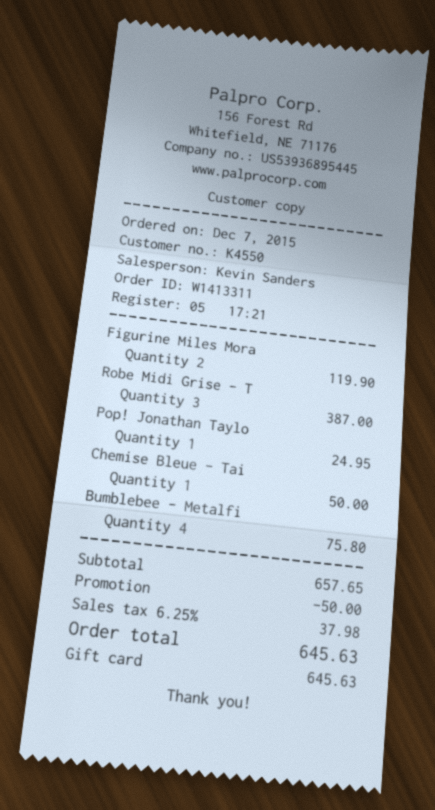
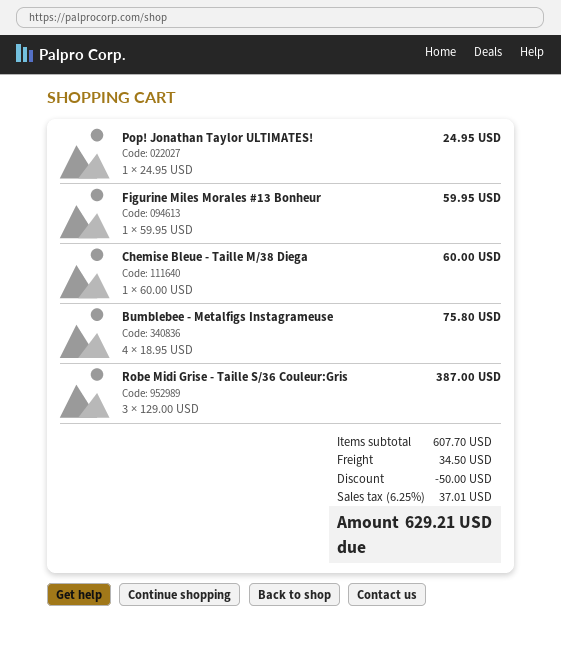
Figurine Miles Mora: 2 for 119.90 -> 1 for 59.95
Chemise Bleue - Tai: 1 for 50.00 -> 1 for 60.00
subtotal: 657.65 -> 607.70
shipping: none -> 34.50
tax: 6.25% = 37.98 -> 6.25% = 37.01
total: 645.63 -> 629.21

